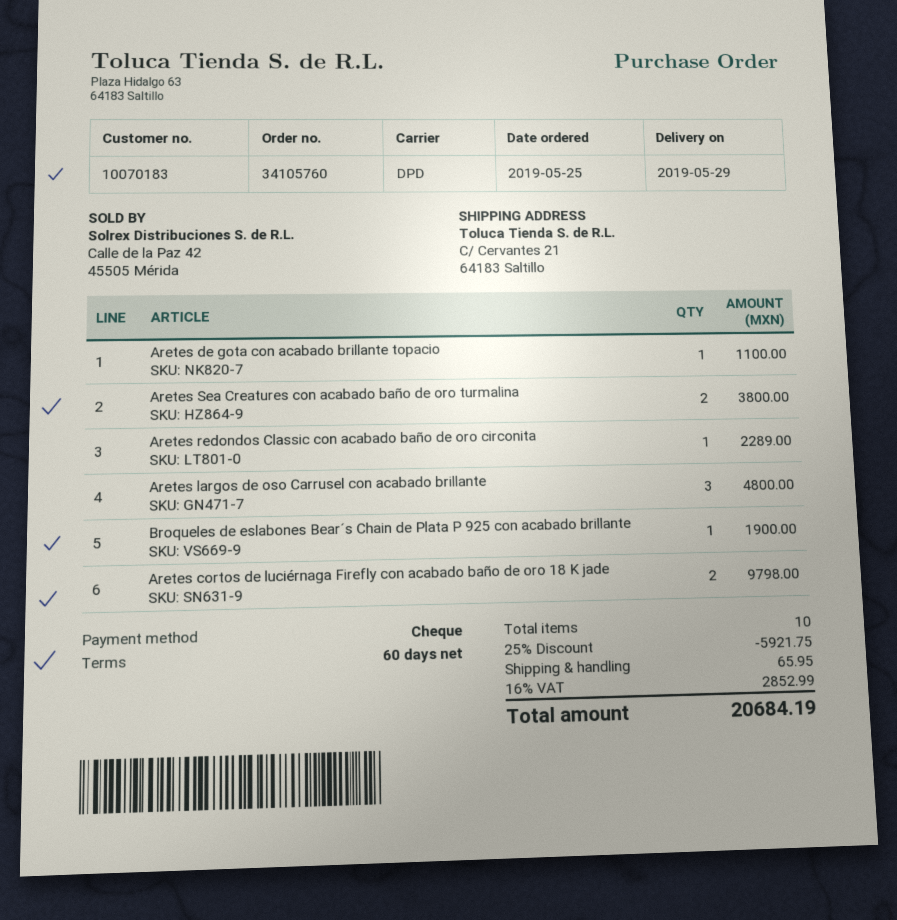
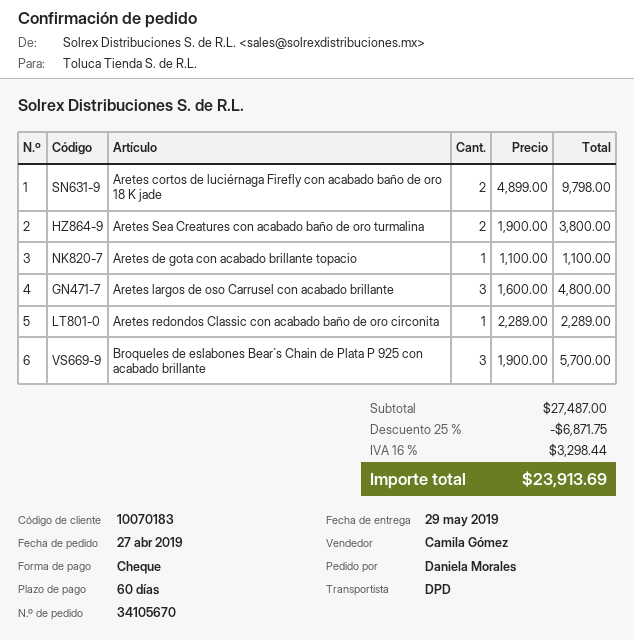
order number: 34105760 -> 34105670
order date: 2019-05-25 -> 2019-04-27
Broqueles de eslabones Bear´s Chain de Plata P 925 con acabado brillante: 1 for 1900.00 -> 3 for 5700.00
discount: 25% = 5921.75 -> 25% = 6871.75
shipping: 65.95 -> none
tax: 16% = 2852.99 -> 16% = 3298.44
total: 20684.19 -> 23913.69

